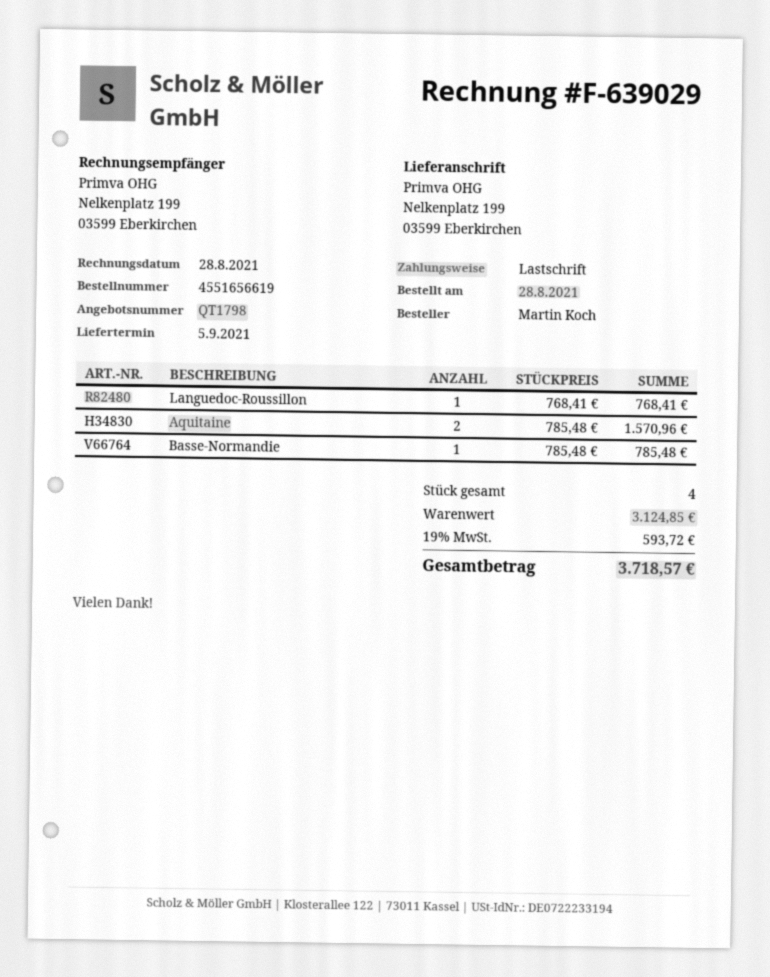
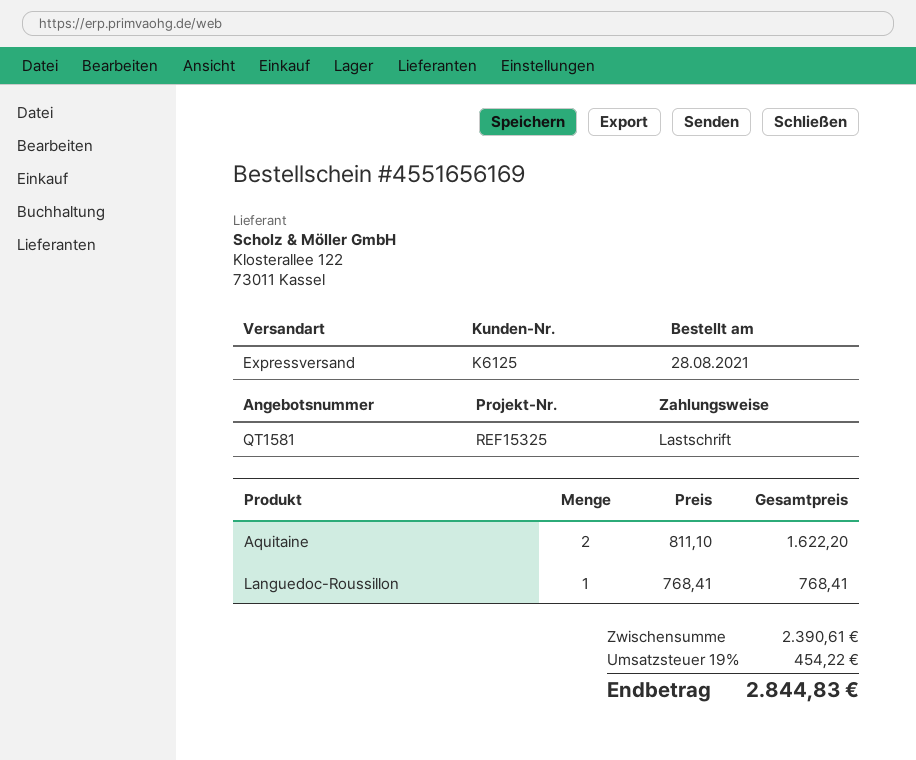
quote number: QT1798 -> QT1581
order number: 4551656619 -> 4551656169
Aquitaine: 2 x 785.48 = 1570.96 -> 2 x 811.10 = 1622.20
Basse-Normandie: 1 x 785.48 = 785.48 -> none
subtotal: 3124.85 -> 2390.61
tax: 19% = 593.72 -> 19% = 454.22
total: 3718.57 -> 2844.83

